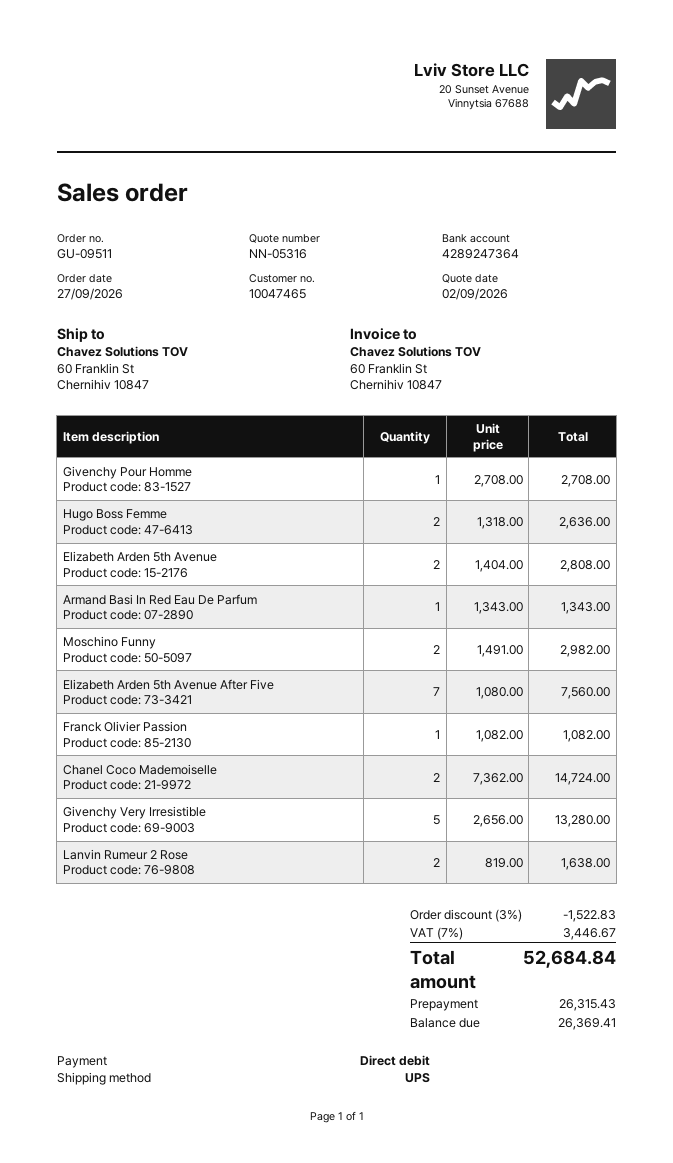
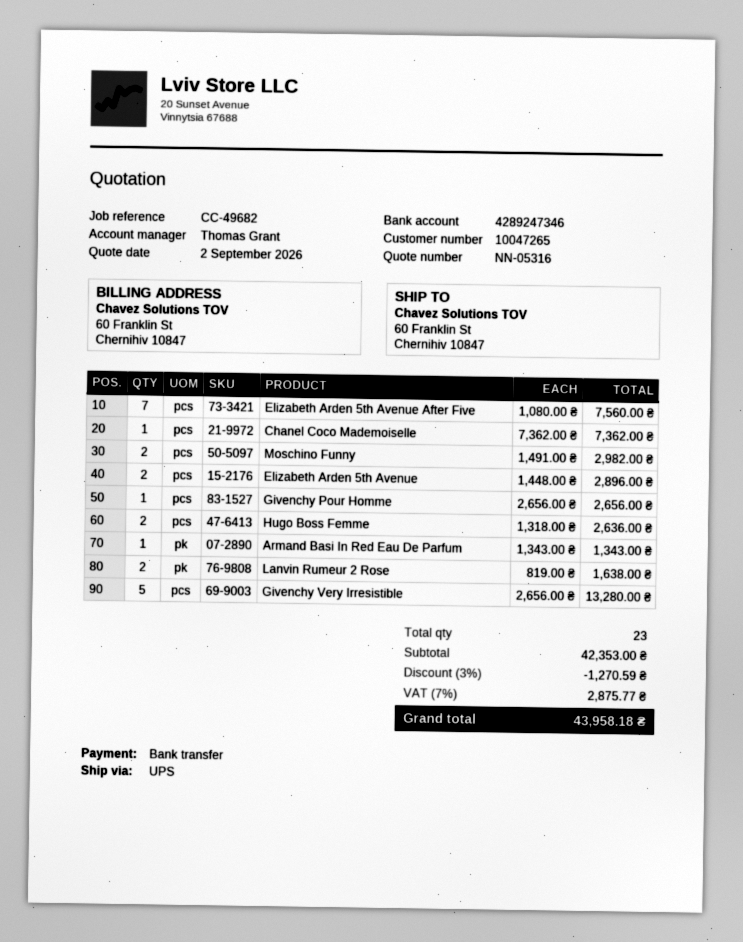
customer number: 10047465 -> 10047265
payment method: direct debit -> bank transfer
bank account: 4289247364 -> 4289247346
Givenchy Pour Homme: 1 x 2708.00 = 2708.00 -> 1 x 2656.00 = 2656.00
Elizabeth Arden 5th Avenue: 2 x 1404.00 = 2808.00 -> 2 x 1448.00 = 2896.00
Franck Olivier Passion: 1 x 1082.00 = 1082.00 -> none
Chanel Coco Mademoiselle: 2 x 7362.00 = 14724.00 -> 1 x 7362.00 = 7362.00
discount: 3% = 1522.83 -> 3% = 1270.59
tax: 7% = 3446.67 -> 7% = 2875.77
total: 52684.84 -> 43958.18

